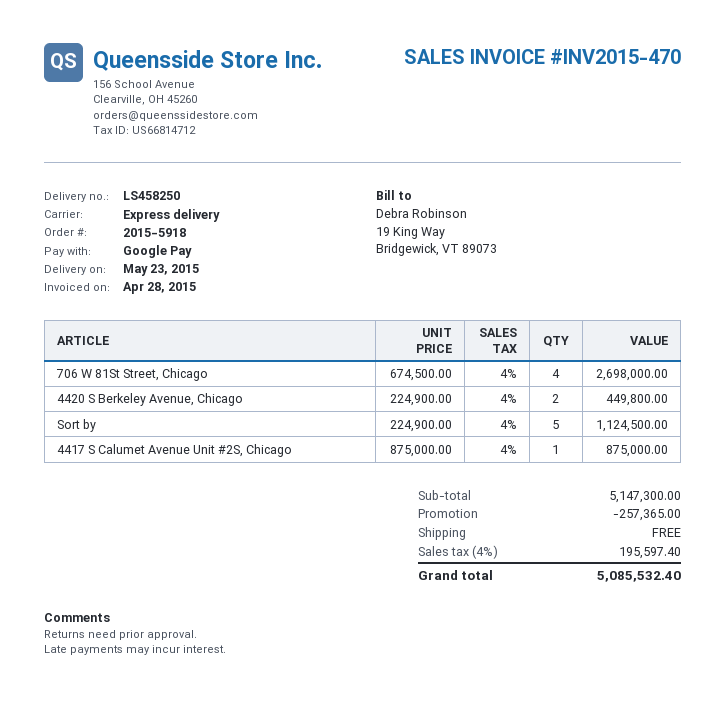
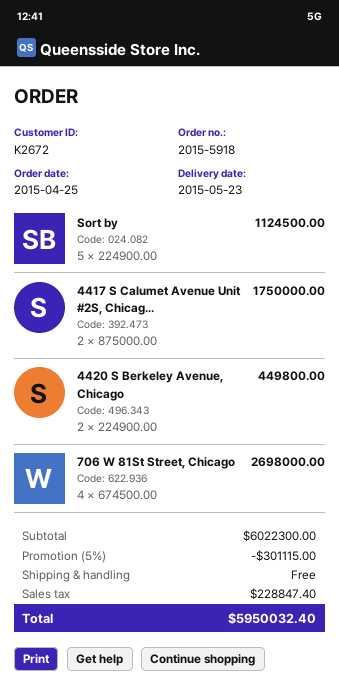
4417 S Calumet Avenue Unit #2S, Chicago: 1 x 875000.00 = 875000.00 -> 2 x 875000.00 = 1750000.00
subtotal: 5147300.00 -> 6022300.00
discount: 257365.00 -> 301115.00
tax: 195597.40 -> 228847.40
total: 5085532.40 -> 5950032.40

